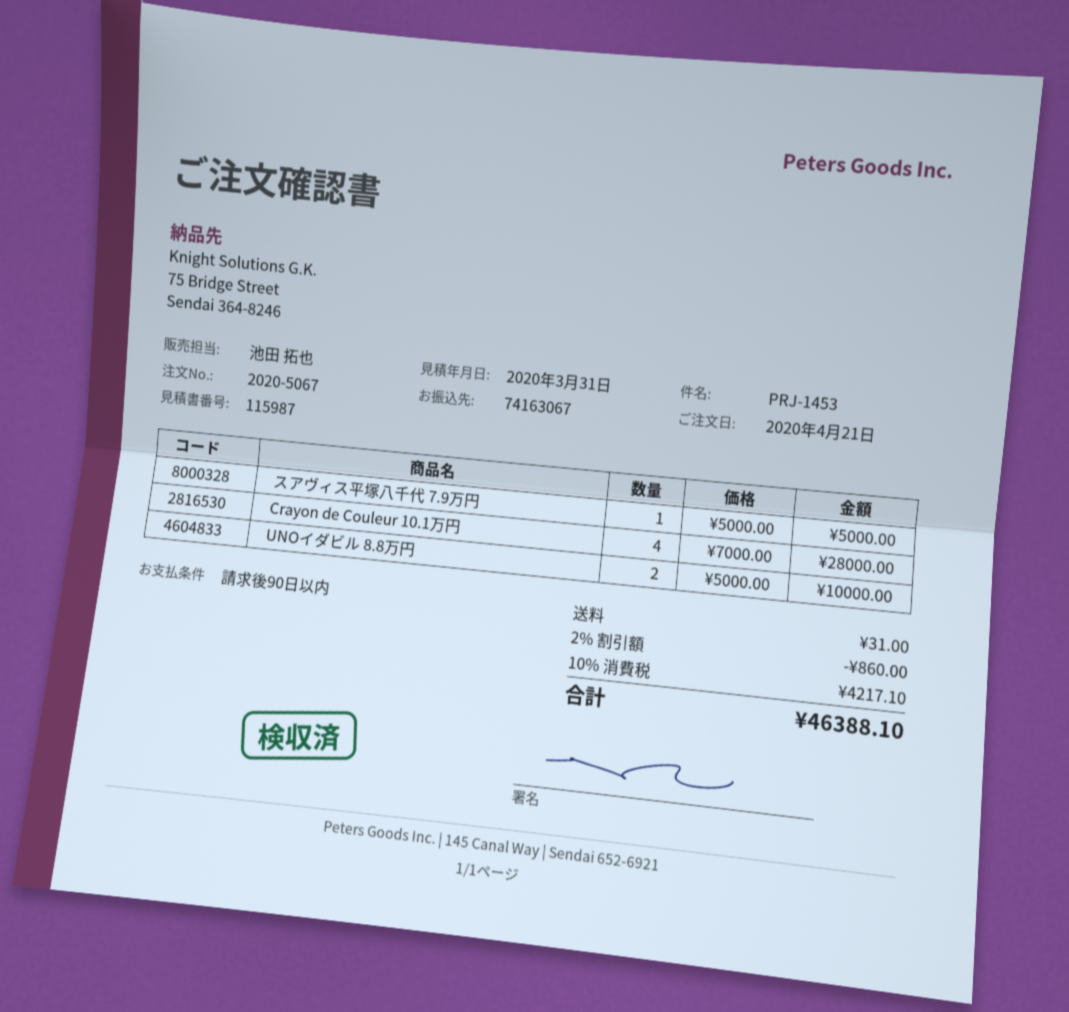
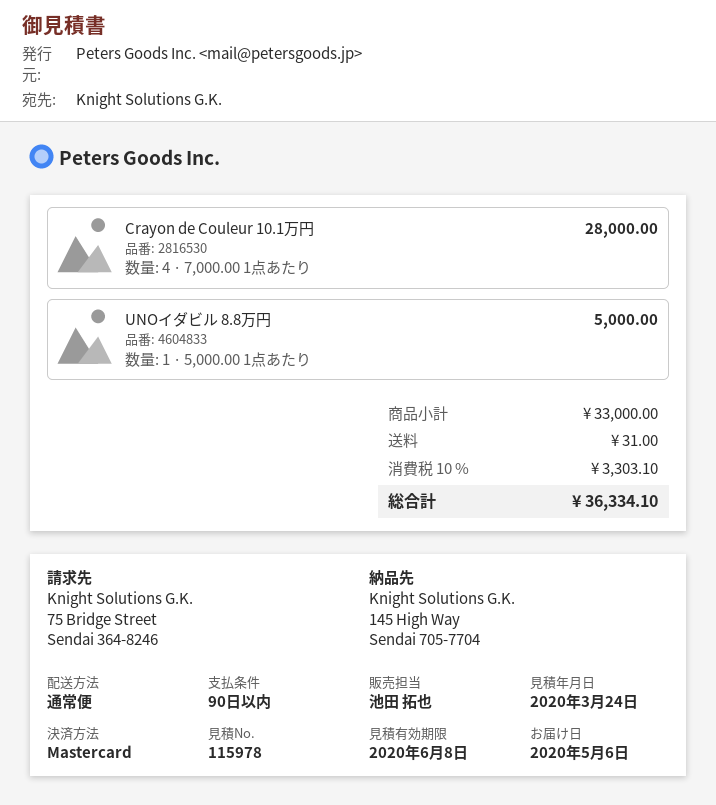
quote number: 115987 -> 115978
quote date: 2020-03-31 -> 2020-03-24
ship to: 75 Bridge Street, Sendai 364-8246 -> 145 High Way, Sendai 705-7704
スアヴィス平塚八千代 7.9万円: 1 x 5000.00 = 5000.00 -> none
UNOイダビル 8.8万円: 2 x 5000.00 = 10000.00 -> 1 x 5000.00 = 5000.00
discount: 2% = 860.00 -> none
tax: 10% = 4217.10 -> 10% = 3303.10
total: 46388.10 -> 36334.10

